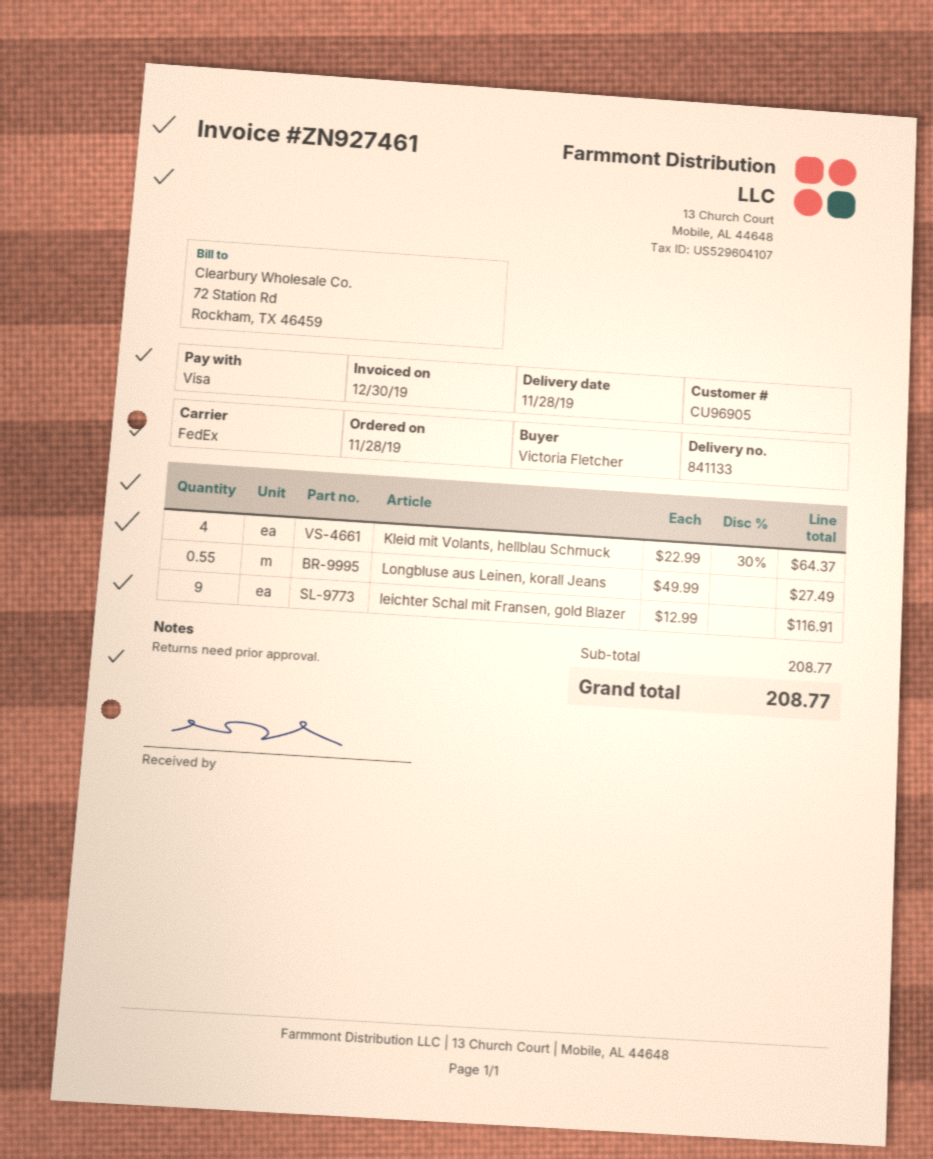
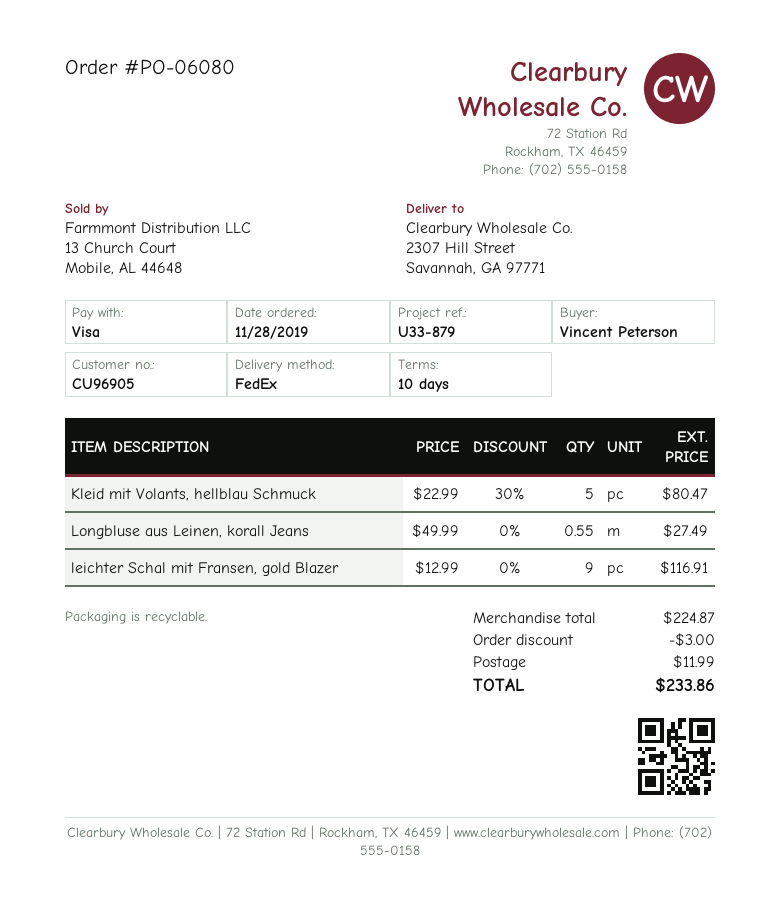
ordered by: Victoria Fletcher -> Vincent Peterson
Kleid mit Volants, hellblau Schmuck: 4 x 22.99 - 30% = 64.37 -> 5 x 22.99 - 30% = 80.47
subtotal: 208.77 -> 224.87
discount: none -> 3.00
shipping: none -> 11.99
total: 208.77 -> 233.86

